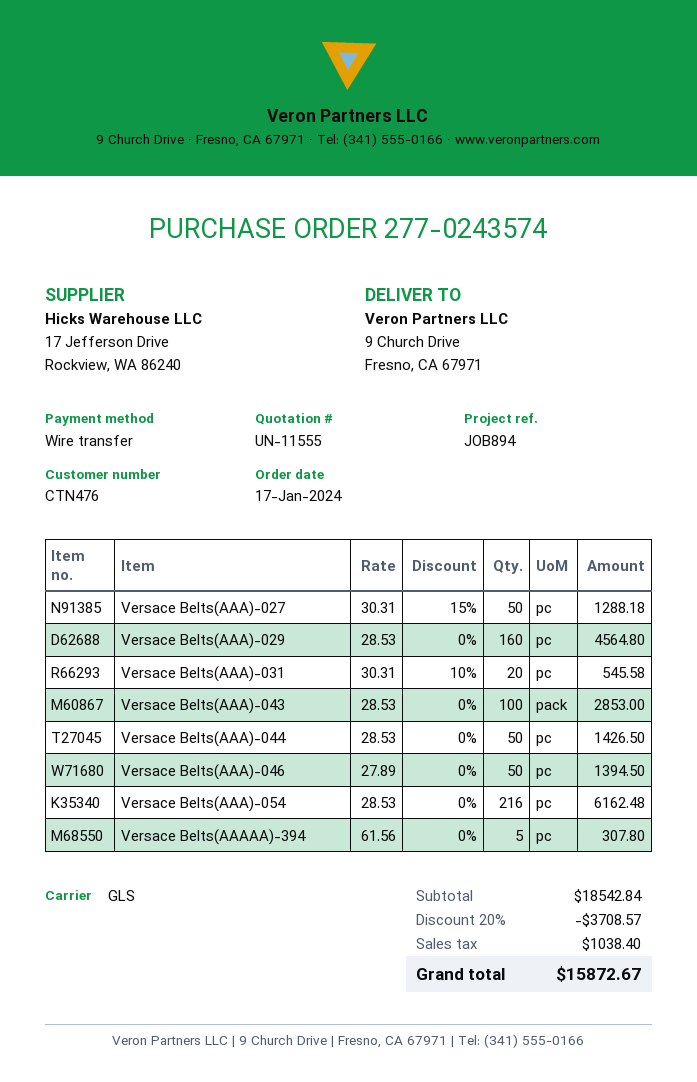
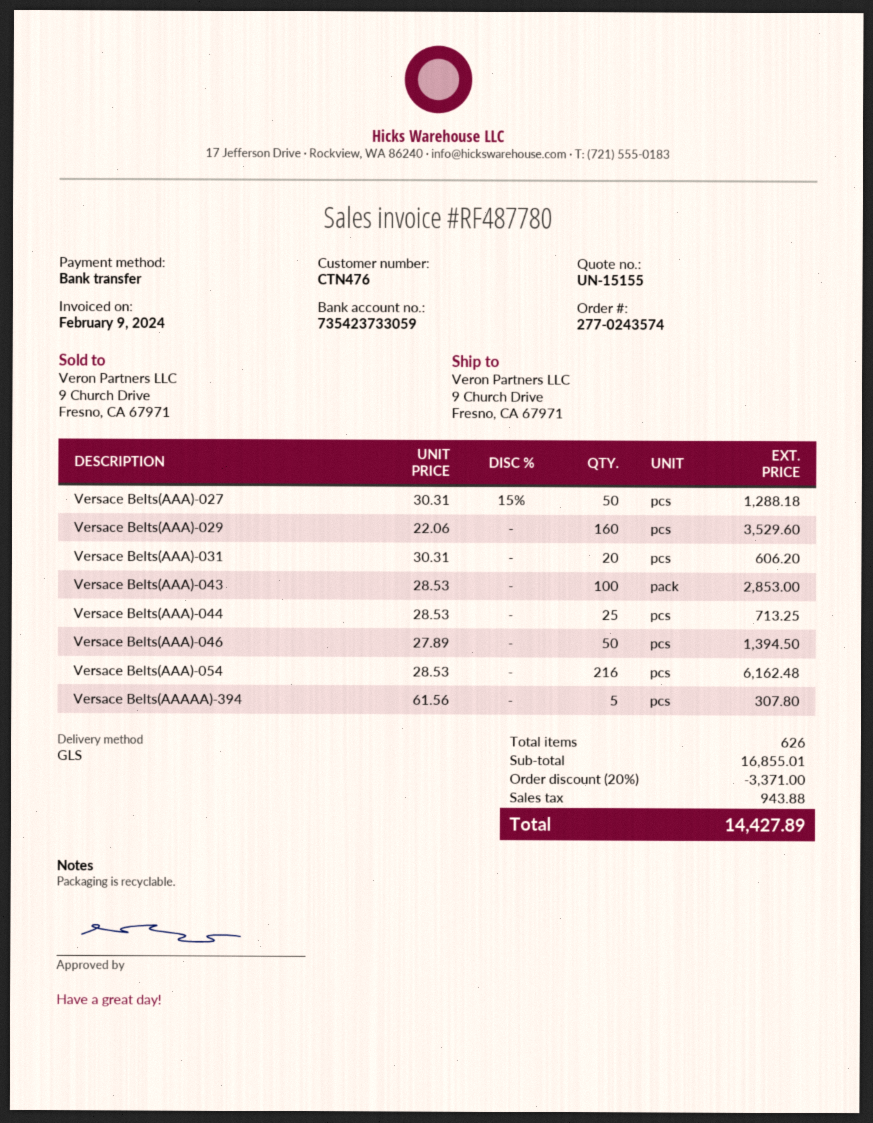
quote number: UN-11555 -> UN-15155
Versace Belts(AAA)-029: 160 x 28.53 = 4564.80 -> 160 x 22.06 = 3529.60
Versace Belts(AAA)-031: 20 x 30.31 - 10% = 545.58 -> 20 x 30.31 = 606.20
Versace Belts(AAA)-044: 50 x 28.53 = 1426.50 -> 25 x 28.53 = 713.25
subtotal: 18542.84 -> 16855.01
discount: 20% = 3708.57 -> 20% = 3371.00
tax: 1038.40 -> 943.88
total: 15872.67 -> 14427.89

